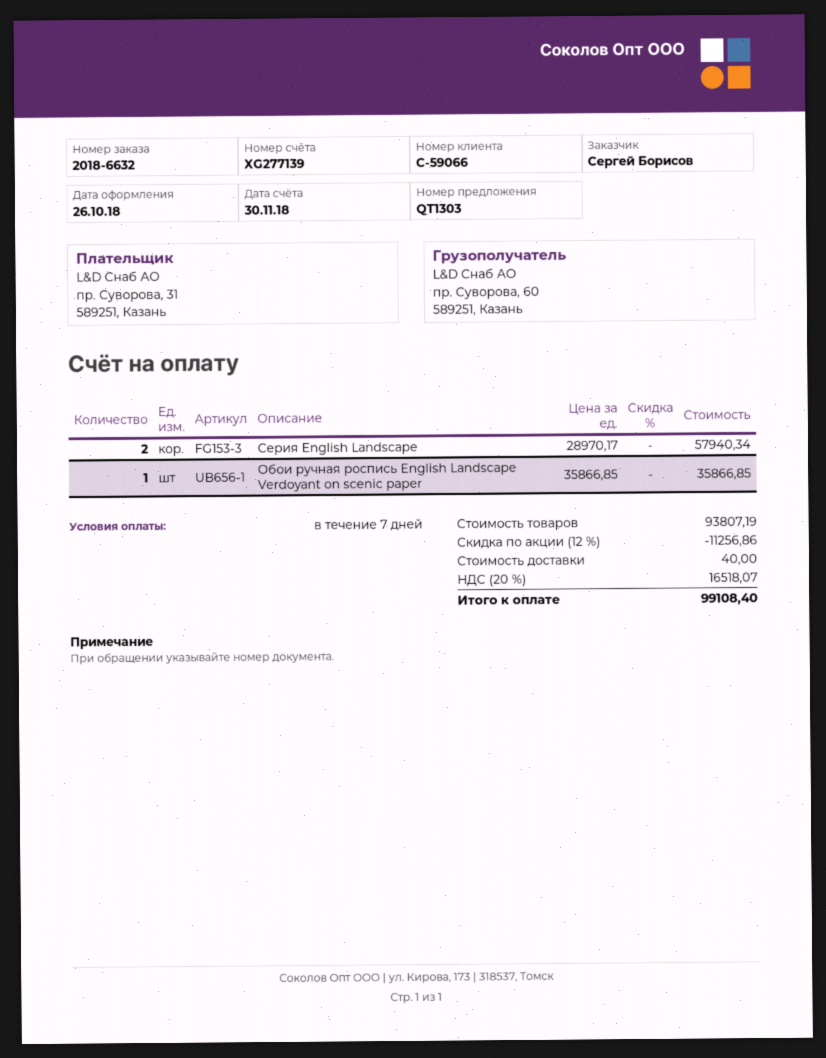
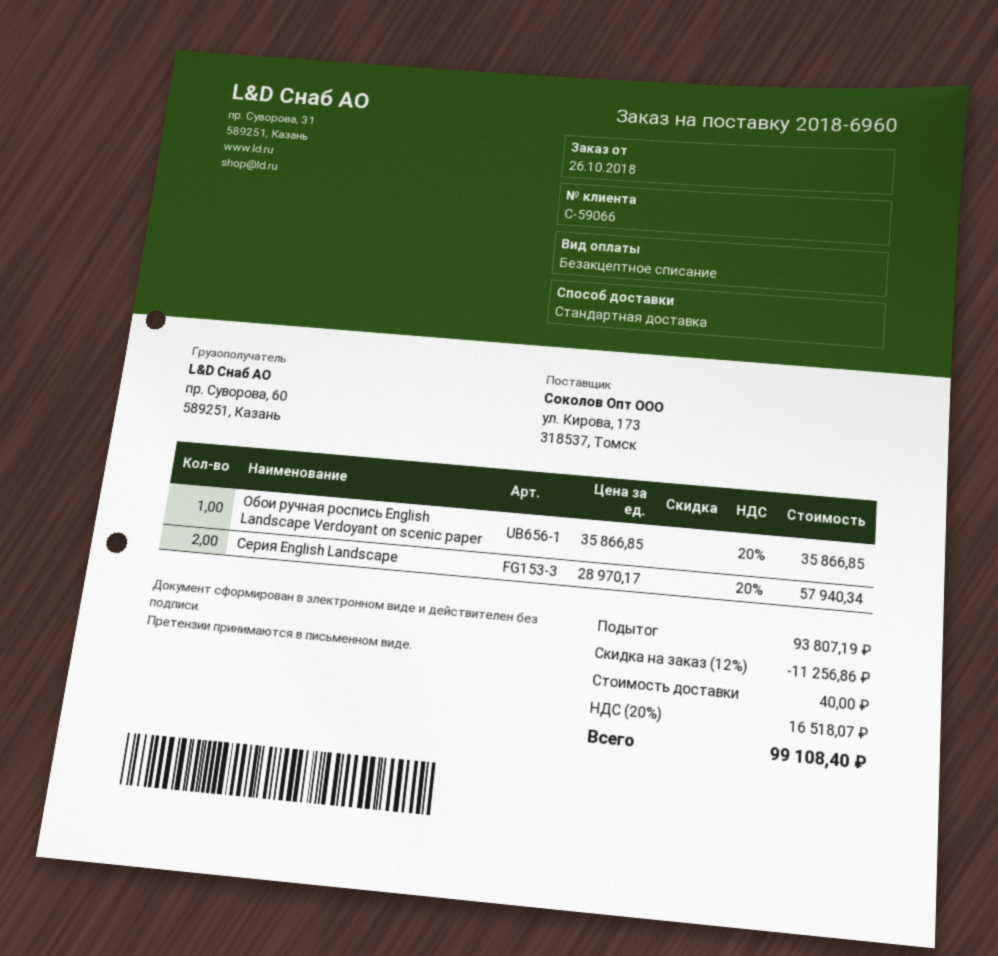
order number: 2018-6632 -> 2018-6960

